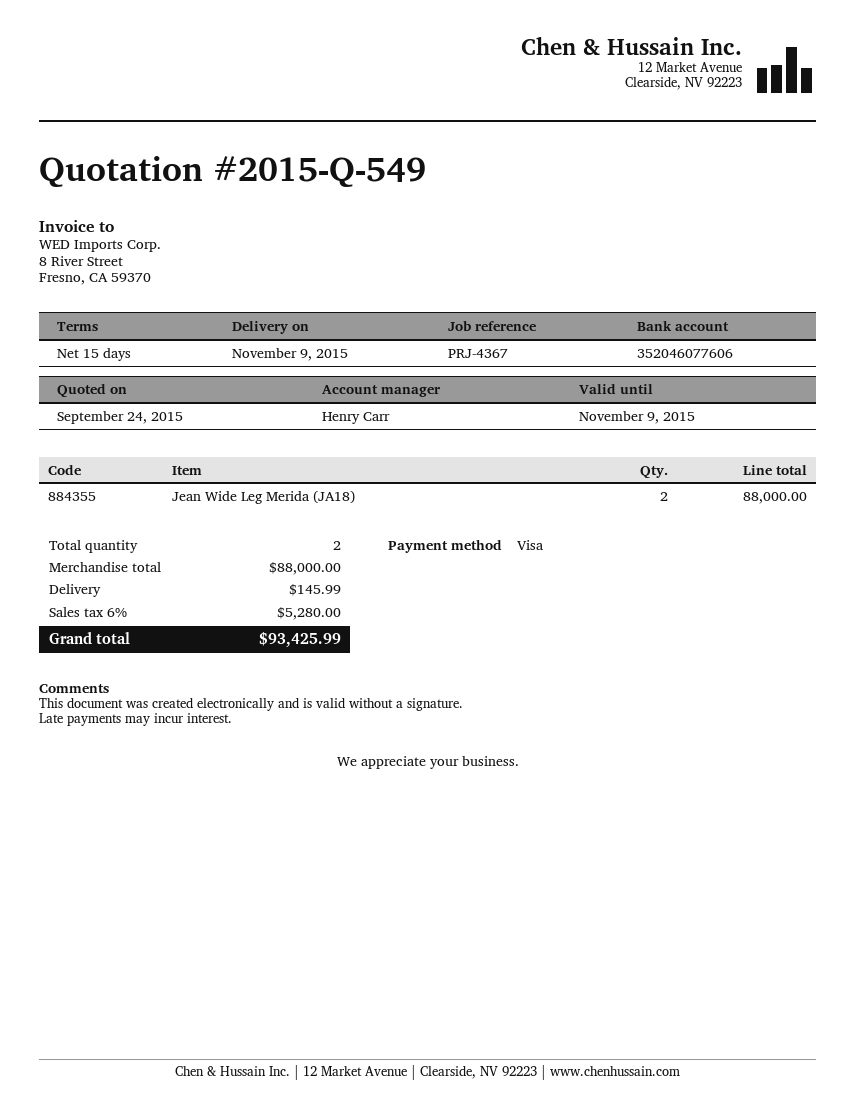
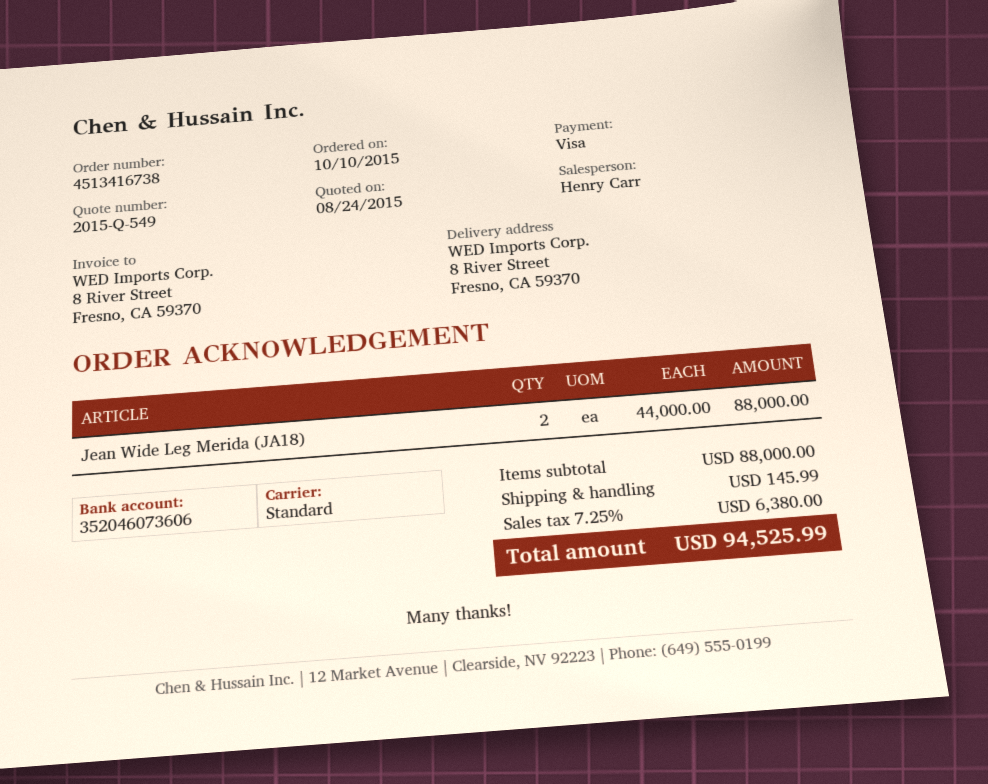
quote date: 2015-09-24 -> 2015-08-24
bank account: 352046077606 -> 352046073606
tax: 6% = 5280.00 -> 7.25% = 6380.00
total: 93425.99 -> 94525.99

